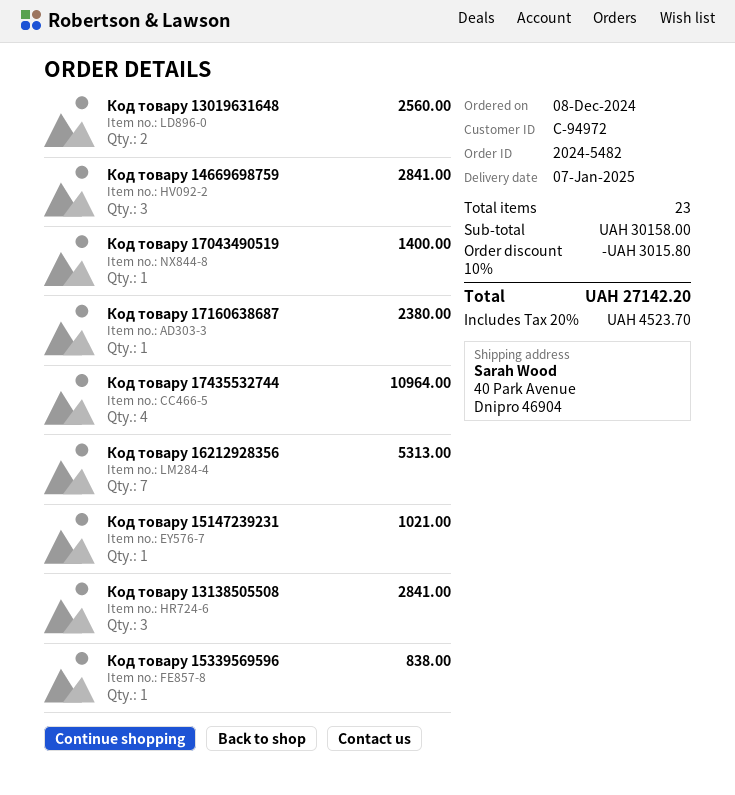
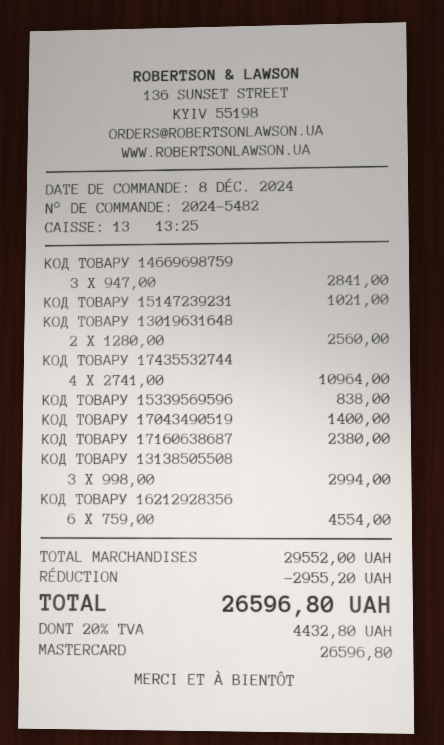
Код товару 16212928356: 7 for 5313.00 -> 6 for 4554.00
Код товару 13138505508: 3 for 2841.00 -> 3 for 2994.00
subtotal: 30158.00 -> 29552.00
discount: 3015.80 -> 2955.20
tax: 20% = 4523.70 -> 20% = 4432.80
total: 27142.20 -> 26596.80

